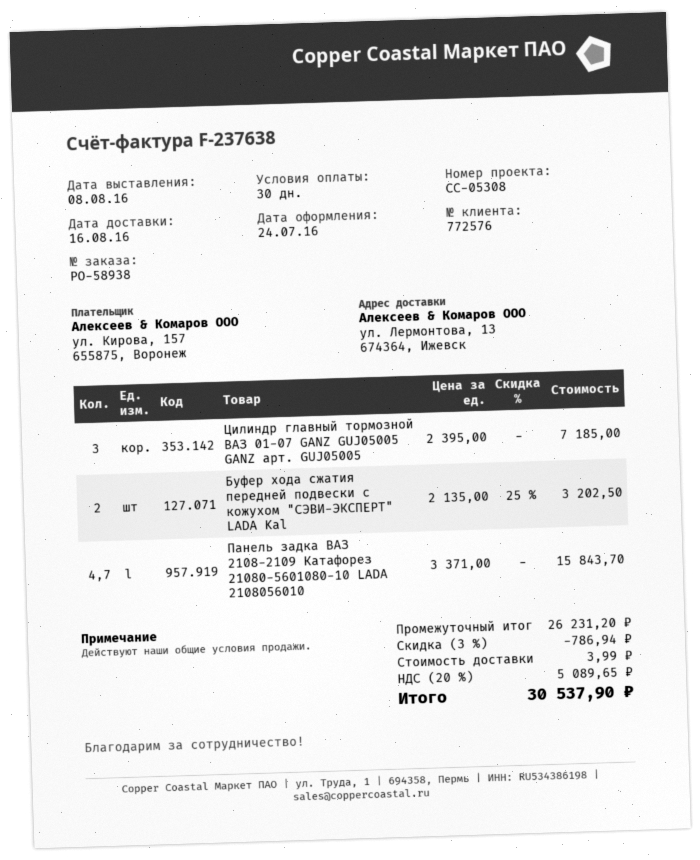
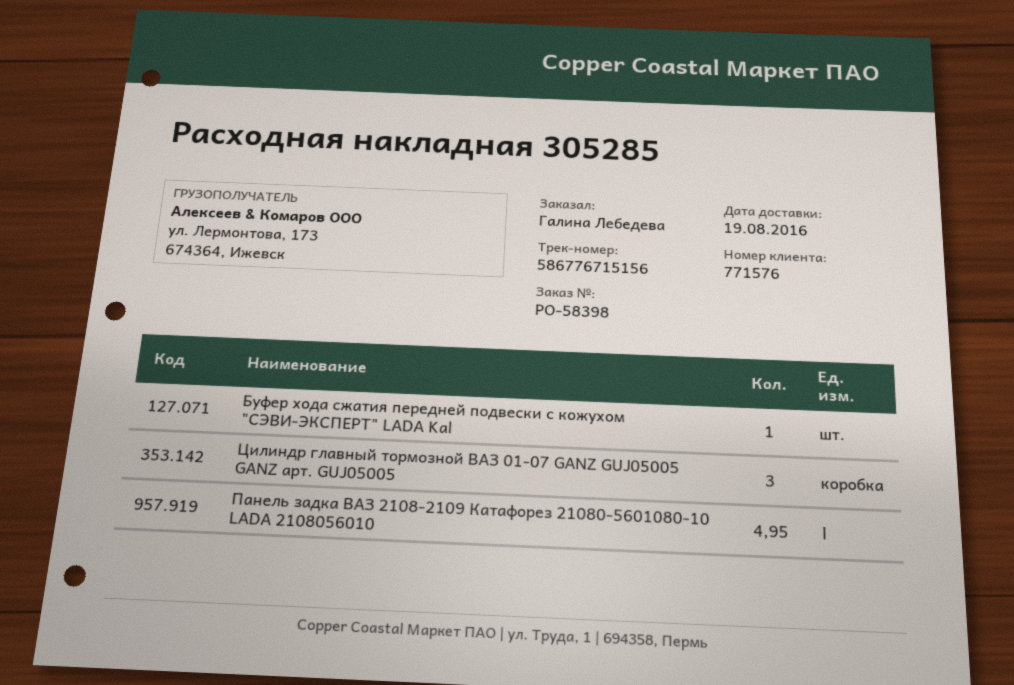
order number: PO-58938 -> PO-58398
delivery date: 2016-08-16 -> 2016-08-19
customer number: 772576 -> 771576
ship to: ул. Лермонтова, 13, 674364, Ижевск -> ул. Лермонтова, 173, 674364, Ижевск
Буфер хода сжатия передней подвески с кожухом "СЭВИ-ЭКСПЕРТ" LADA Kal: 2 -> 1
Панель задка ВАЗ 2108-2109 Катафорез 21080-5601080-10 LADA 2108056010: 4.7 -> 4.95

